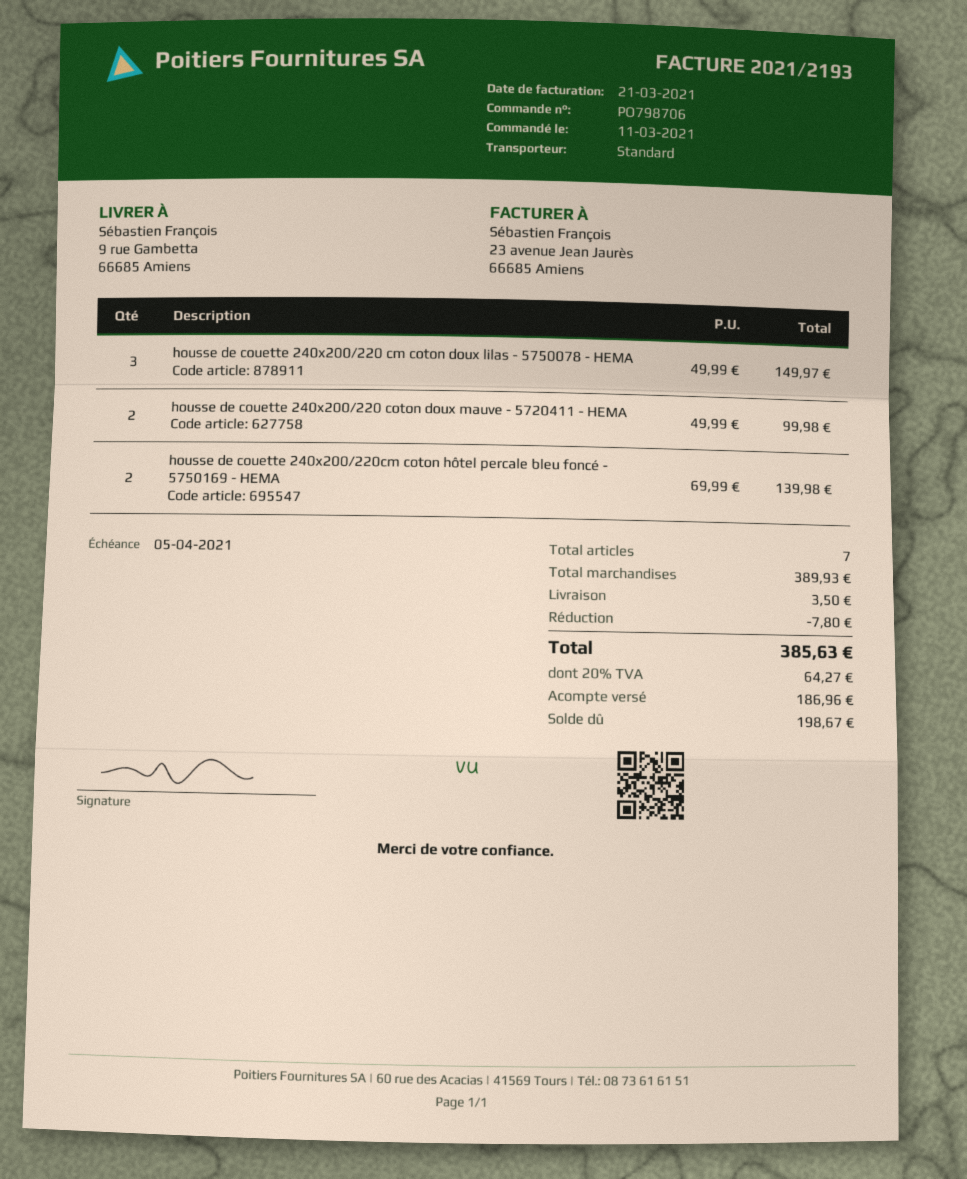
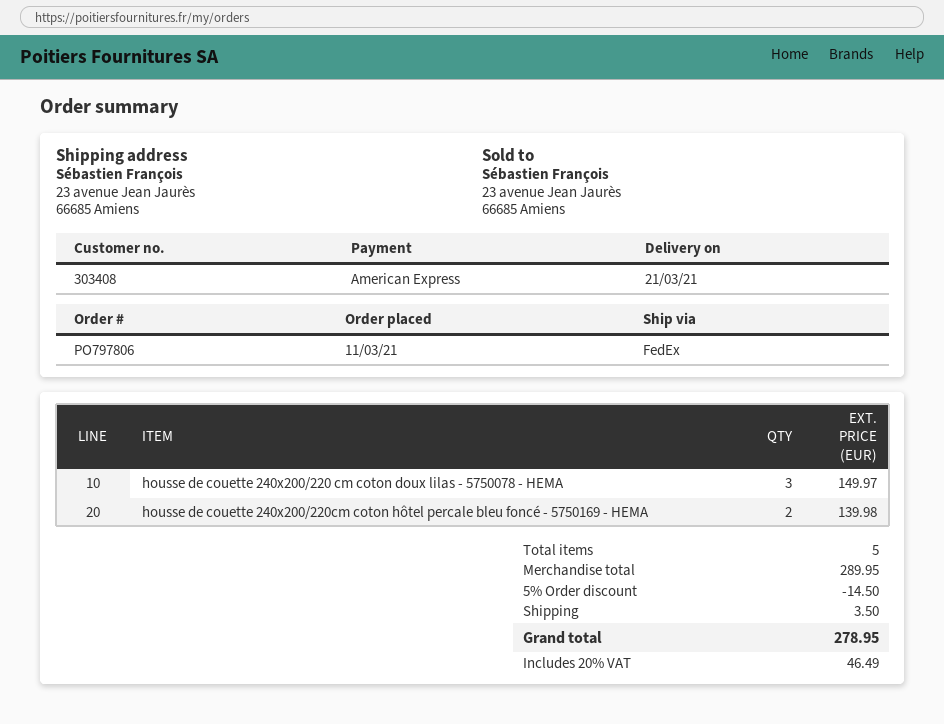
order number: PO798706 -> PO797806
shipping method: standard -> FedEx
ship to: 9 rue Gambetta, 66685 Amiens -> 23 avenue Jean Jaurès, 66685 Amiens
housse de couette 240x200/220 coton doux mauve - 5720411 - HEMA: 2 for 99.98 -> none
total quantity: 7 -> 5
subtotal: 389.93 -> 289.95
discount: 7.80 -> 14.50
tax: 20% = 64.27 -> 20% = 46.49
total: 385.63 -> 278.95

